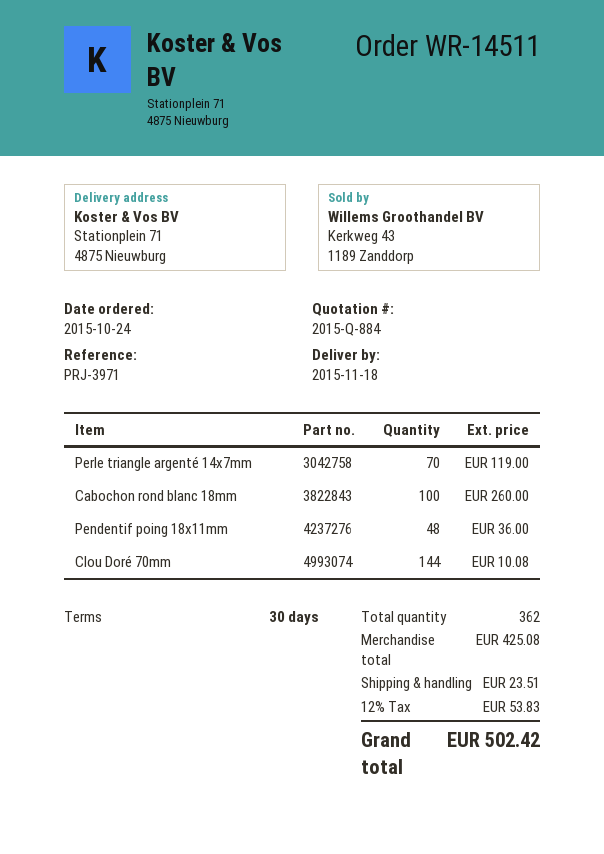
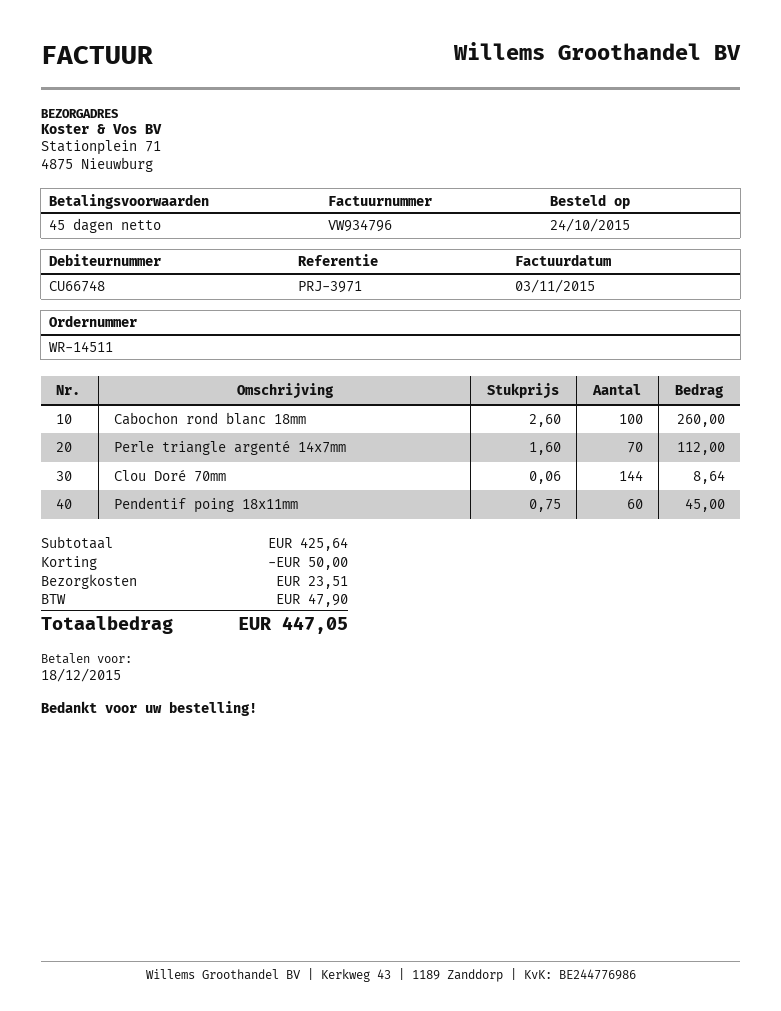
payment terms: 30 days -> 45 days
Perle triangle argenté 14x7mm: 70 for 119.00 -> 70 for 112.00
Pendentif poing 18x11mm: 48 for 36.00 -> 60 for 45.00
Clou Doré 70mm: 144 for 10.08 -> 144 for 8.64
subtotal: 425.08 -> 425.64
discount: none -> 50.00
tax: 53.83 -> 47.90
total: 502.42 -> 447.05

